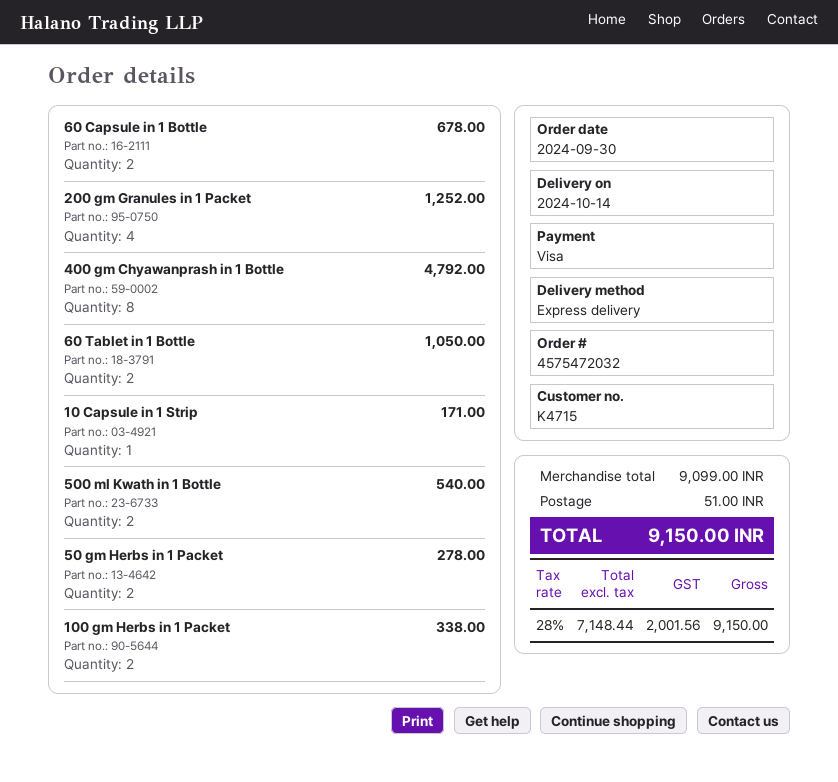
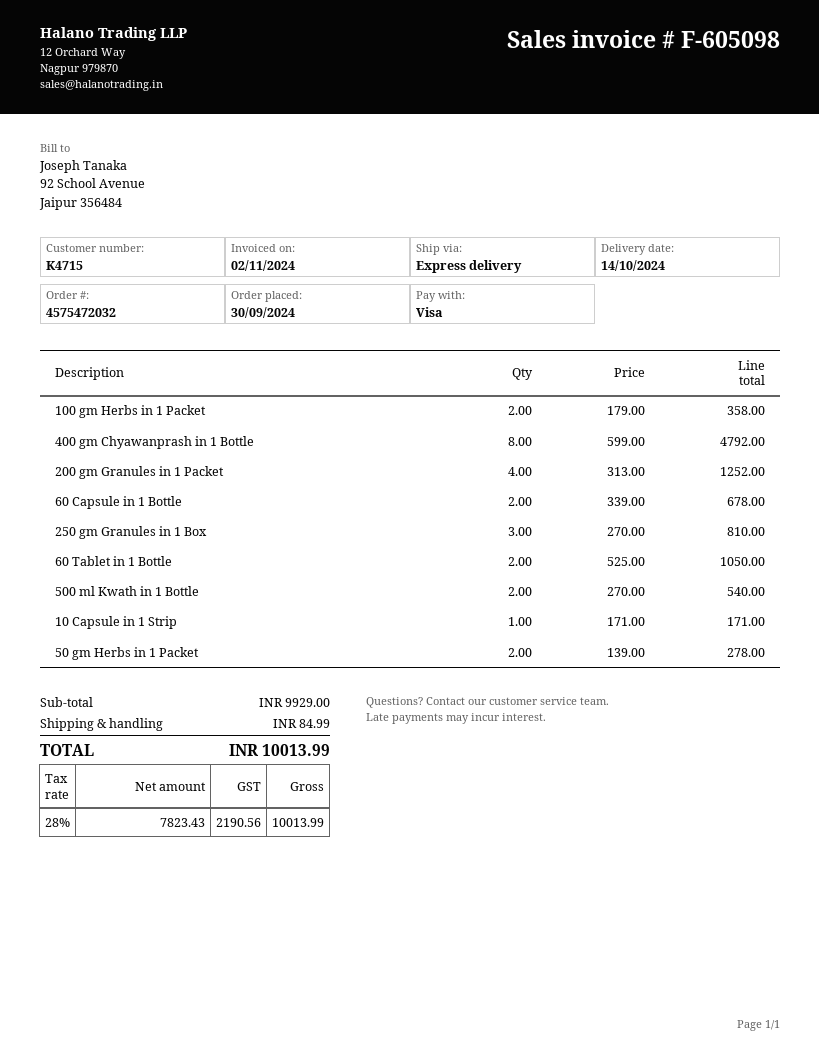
100 gm Herbs in 1 Packet: 2 for 338.00 -> 2 for 358.00
250 gm Granules in 1 Box: none -> 3 for 810.00
subtotal: 9099.00 -> 9929.00
shipping: 51.00 -> 84.99
net: 7148.44 -> 7823.43
tax: 28% = 2001.56 -> 28% = 2190.56
total: 9150.00 -> 10013.99

